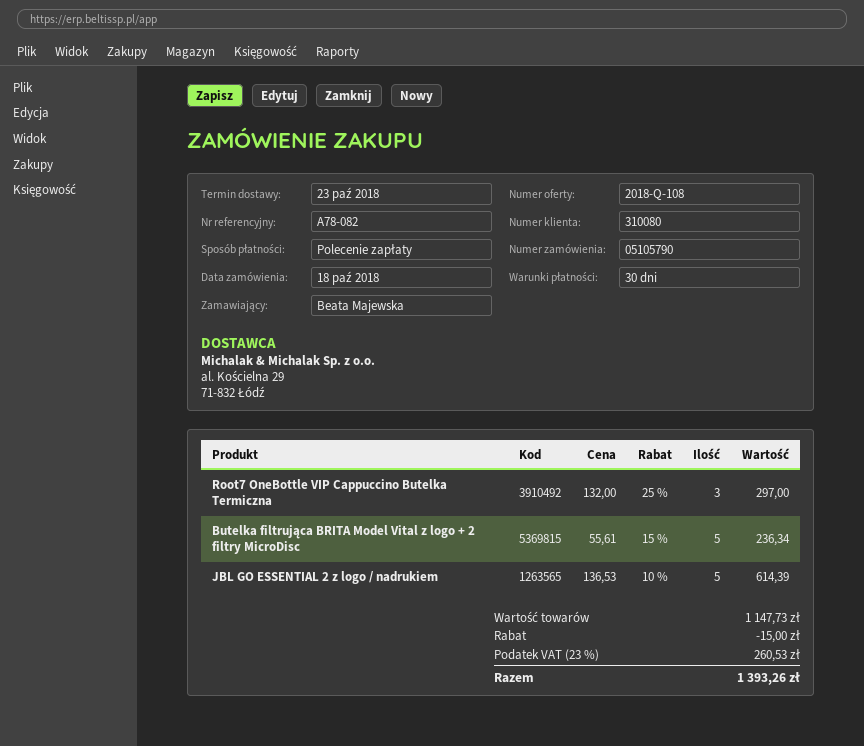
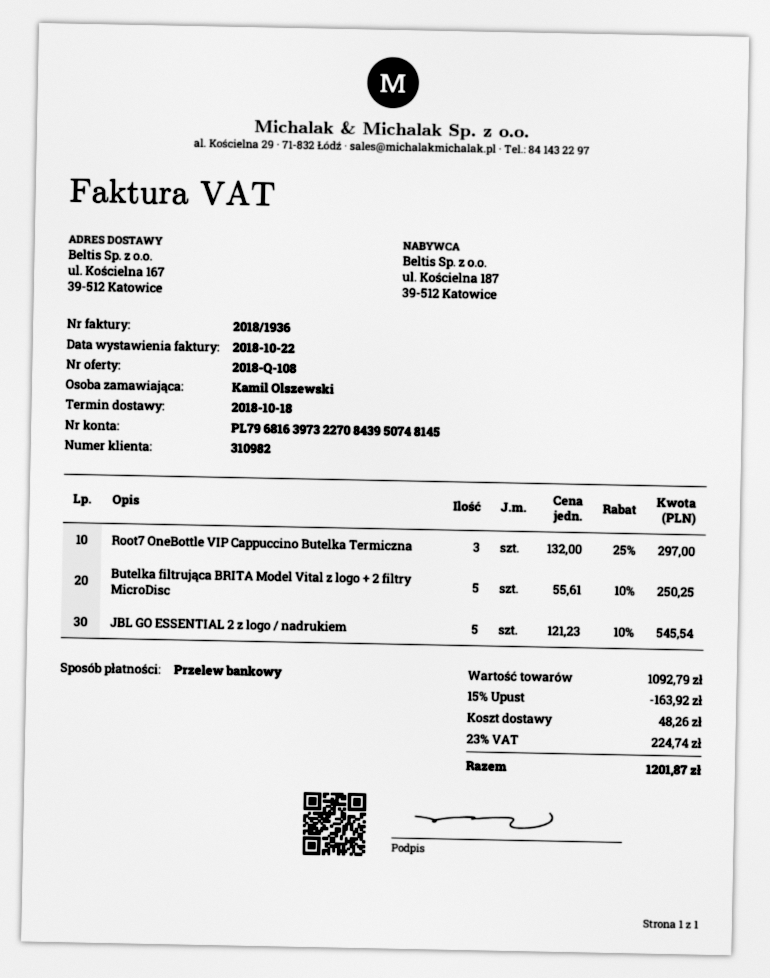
delivery date: 2018-10-23 -> 2018-10-18
customer number: 310080 -> 310982
ordered by: Beata Majewska -> Kamil Olszewski
payment method: direct debit -> bank transfer
Butelka filtrująca BRITA Model Vital z logo + 2 filtry MicroDisc: 5 x 55.61 - 15% = 236.34 -> 5 x 55.61 - 10% = 250.25
JBL GO ESSENTIAL 2 z logo / nadrukiem: 5 x 136.53 - 10% = 614.39 -> 5 x 121.23 - 10% = 545.54
subtotal: 1147.73 -> 1092.79
discount: 15.00 -> 163.92
shipping: none -> 48.26
tax: 23% = 260.53 -> 23% = 224.74
total: 1393.26 -> 1201.87

